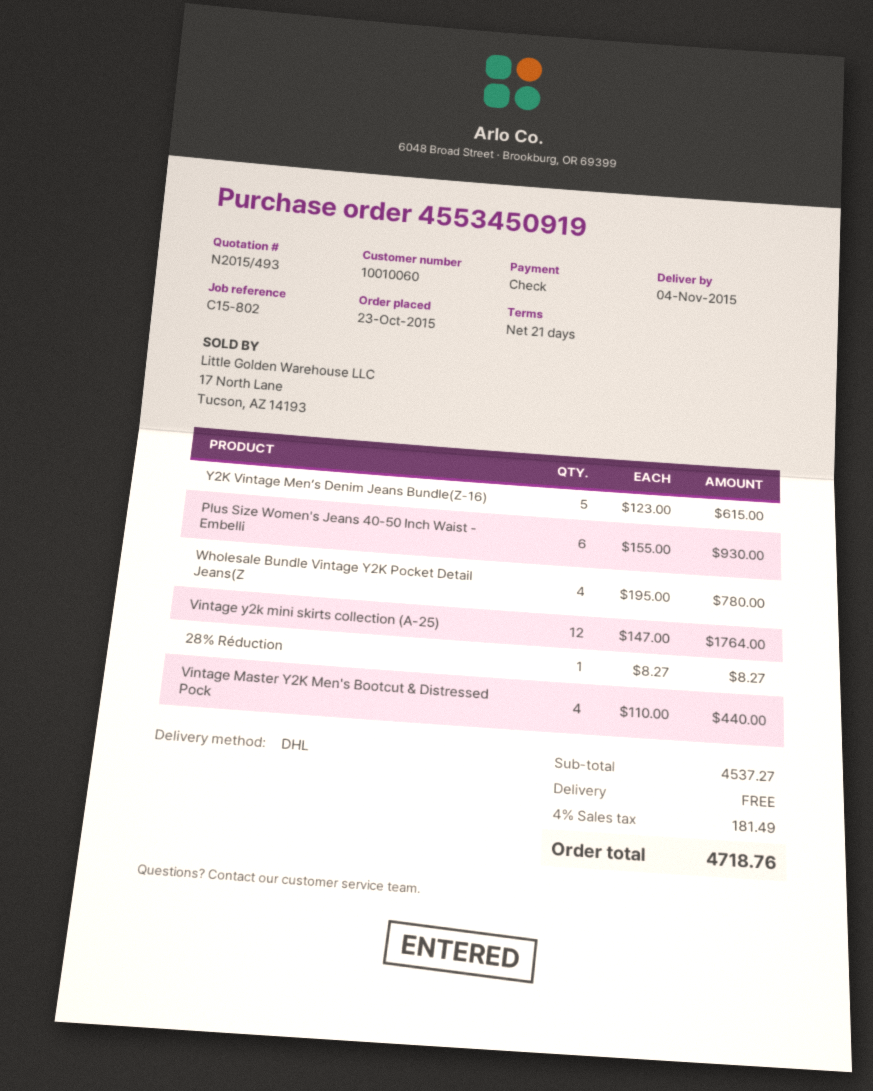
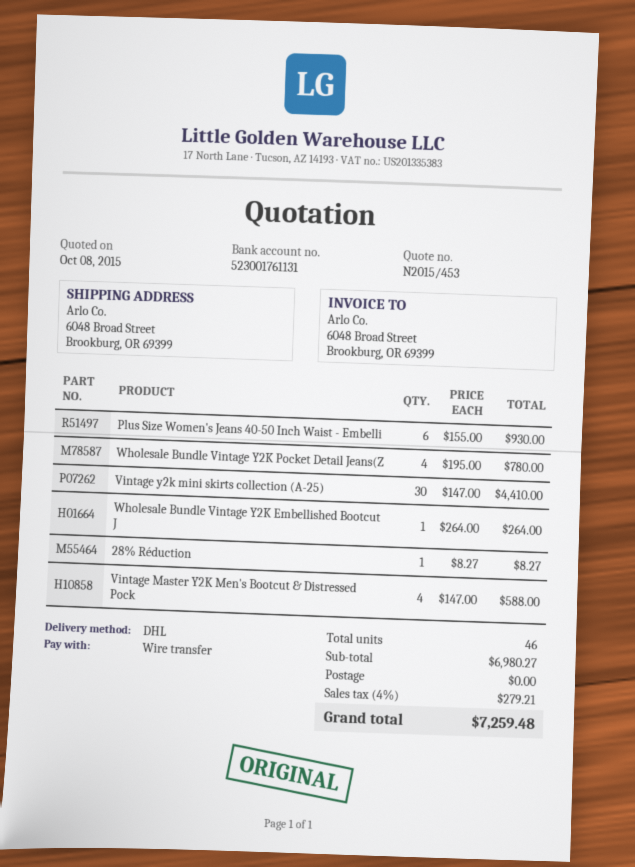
quote number: N2015/493 -> N2015/453
payment method: cheque -> bank transfer
Y2K Vintage Men’s Denim Jeans Bundle(Z-16): 5 x 123.00 = 615.00 -> none
Vintage y2k mini skirts collection (A-25): 12 x 147.00 = 1764.00 -> 30 x 147.00 = 4410.00
Vintage Master Y2K Men's Bootcut & Distressed Pock: 4 x 110.00 = 440.00 -> 4 x 147.00 = 588.00
Wholesale Bundle Vintage Y2K Embellished Bootcut J: none -> 1 x 264.00 = 264.00
subtotal: 4537.27 -> 6980.27
tax: 4% = 181.49 -> 4% = 279.21
total: 4718.76 -> 7259.48

